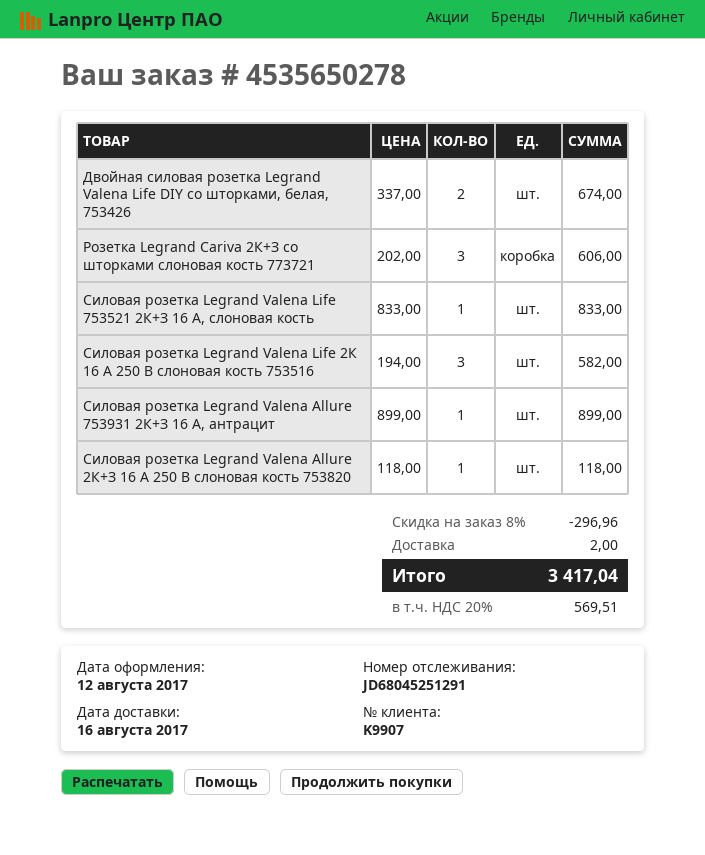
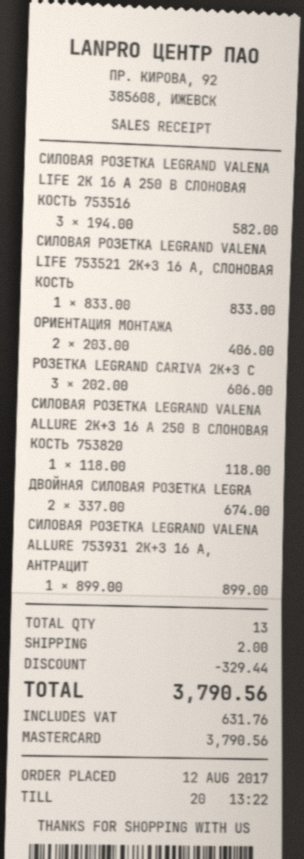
ОРИЕНТАЦИЯ МОНТАЖА: none -> 2 x 203.00 = 406.00
discount: 296.96 -> 329.44
tax: 569.51 -> 631.76
total: 3417.04 -> 3790.56

